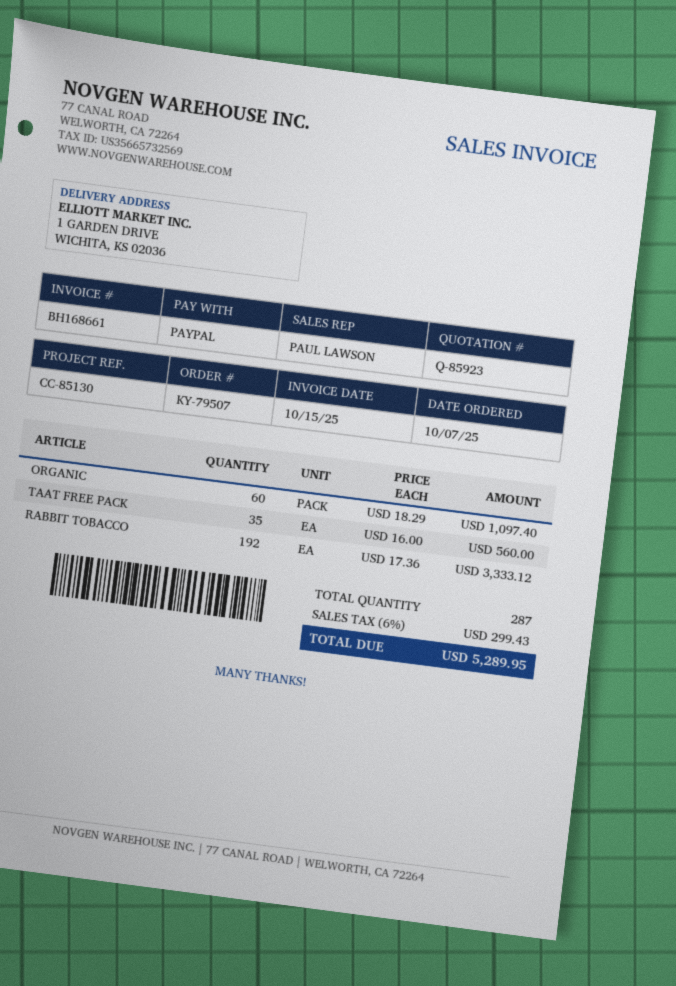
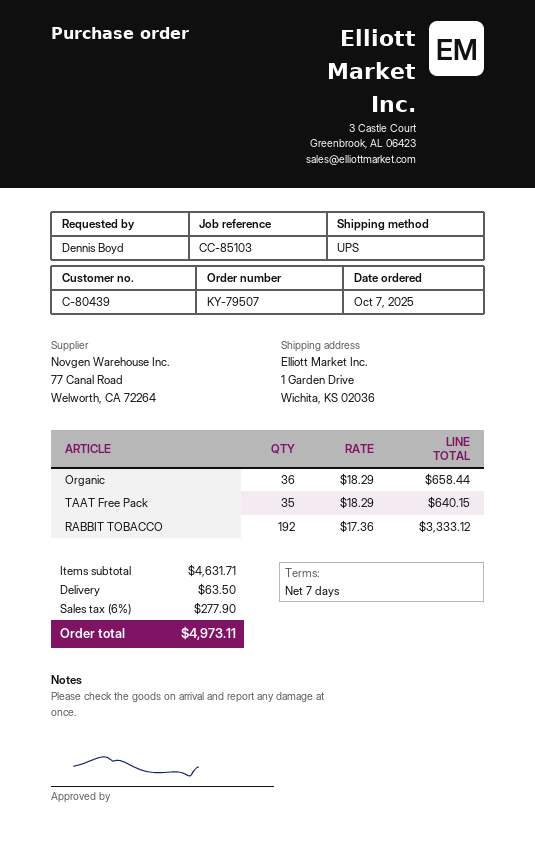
reference: CC-85130 -> CC-85103
ORGANIC: 60 x 18.29 = 1097.40 -> 36 x 18.29 = 658.44
TAAT FREE PACK: 35 x 16.00 = 560.00 -> 35 x 18.29 = 640.15
shipping: none -> 63.50
tax: 6% = 299.43 -> 6% = 277.90
total: 5289.95 -> 4973.11

